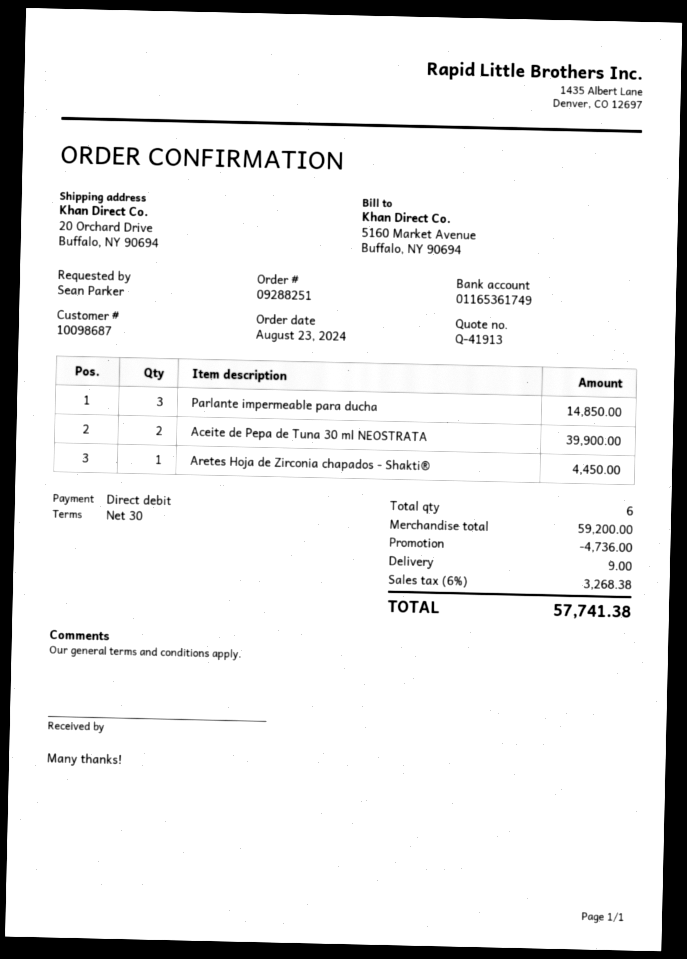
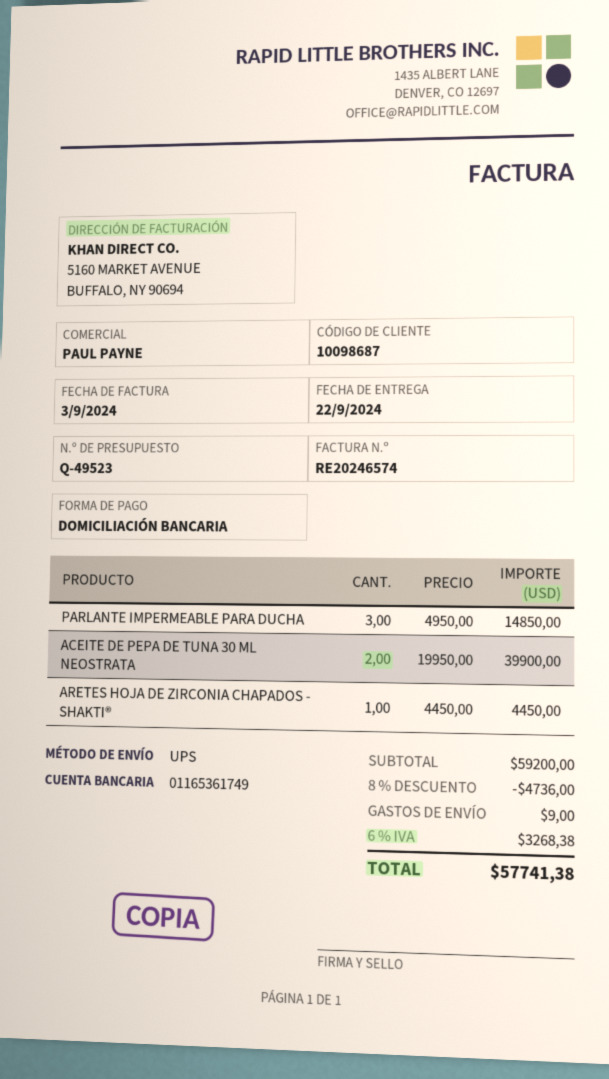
quote number: Q-41913 -> Q-49523

